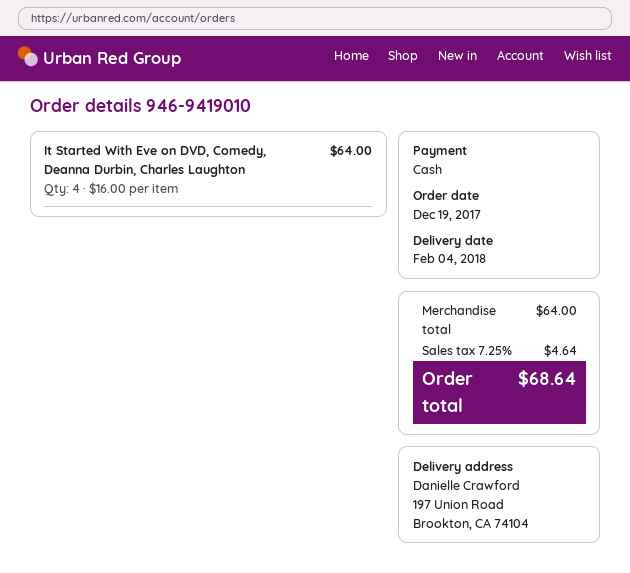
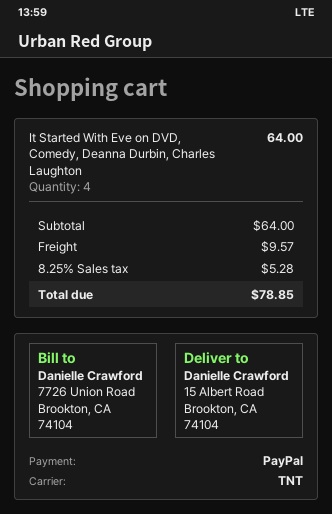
payment method: cash -> PayPal
ship to: 197 Union Road, Brookton, CA 74104 -> 15 Albert Road, Brookton, CA 74104
shipping: none -> 9.57
tax: 7.25% = 4.64 -> 8.25% = 5.28
total: 68.64 -> 78.85

